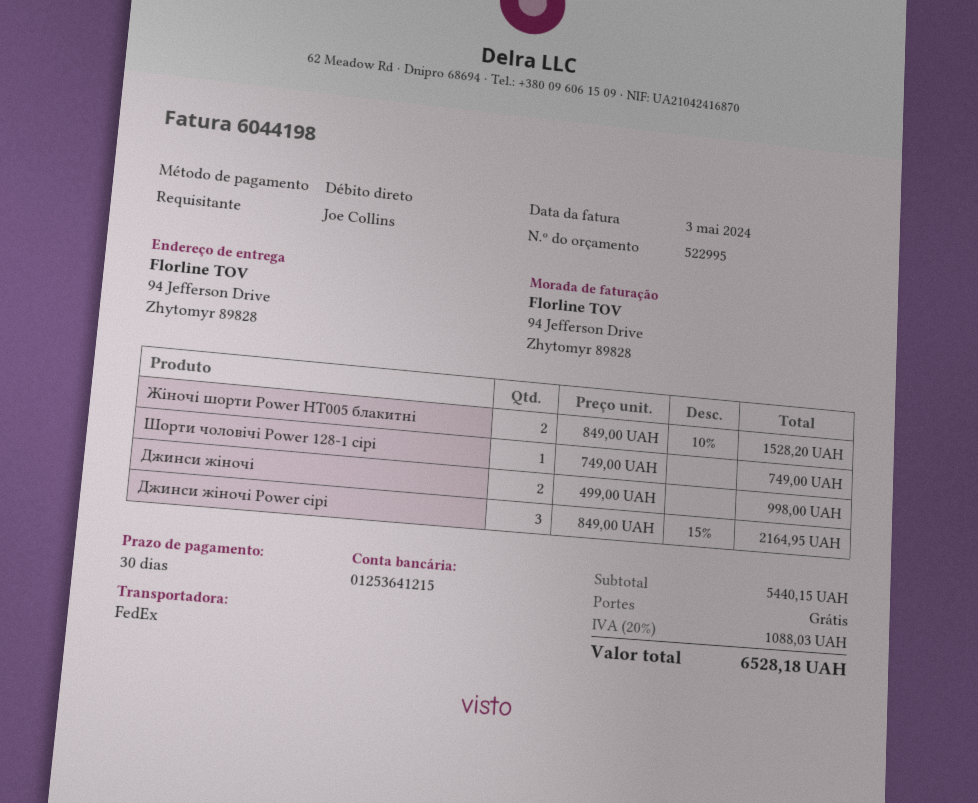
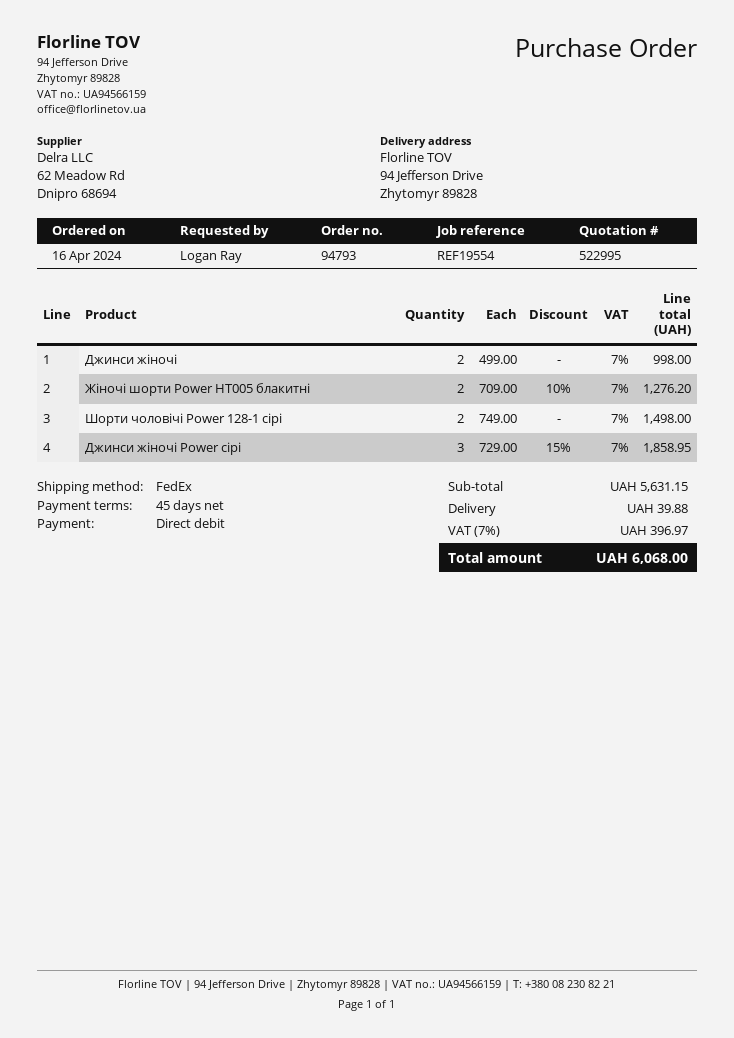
payment terms: 30 days -> 45 days
ordered by: Joe Collins -> Logan Ray
Жіночі шорти Power HT005 блакитні: 2 x 849.00 - 10% = 1528.20 -> 2 x 709.00 - 10% = 1276.20
Шорти чоловічі Power 128-1 сірі: 1 x 749.00 = 749.00 -> 2 x 749.00 = 1498.00
Джинси жіночі Power сірі: 3 x 849.00 - 15% = 2164.95 -> 3 x 729.00 - 15% = 1858.95
subtotal: 5440.15 -> 5631.15
shipping: 0.00 -> 39.88
tax: 20% = 1088.03 -> 7% = 396.97
total: 6528.18 -> 6068.00

